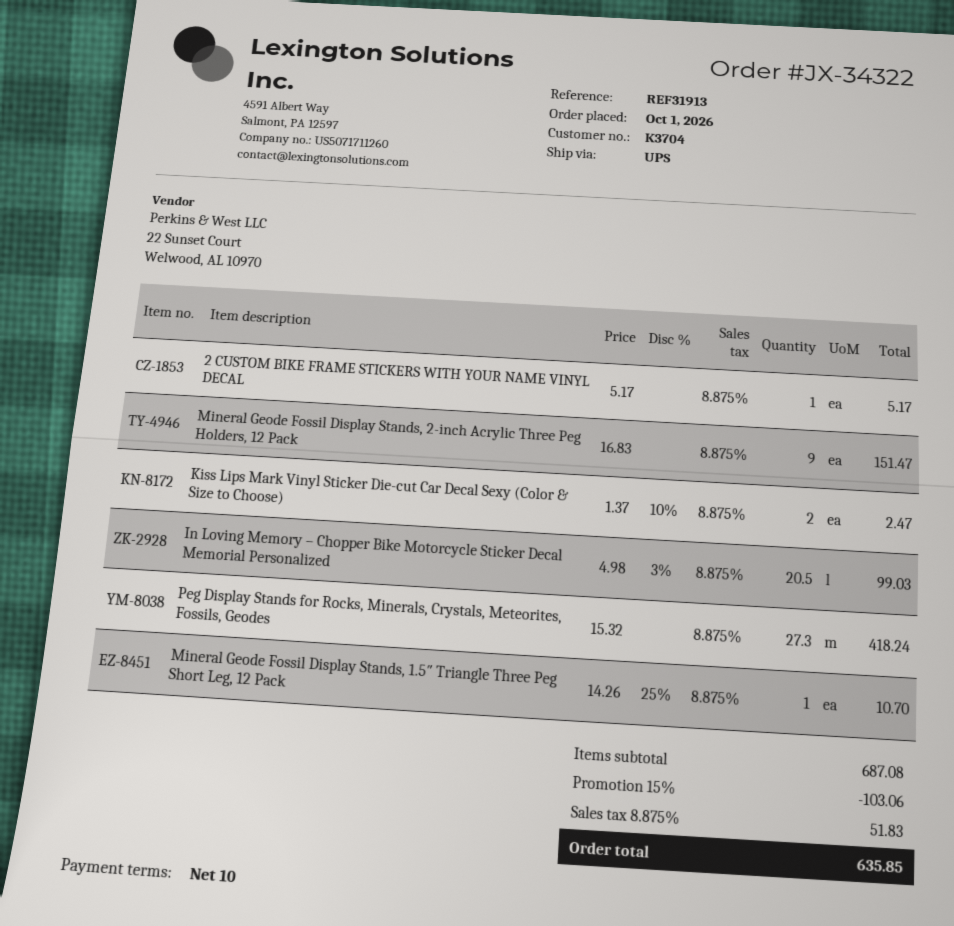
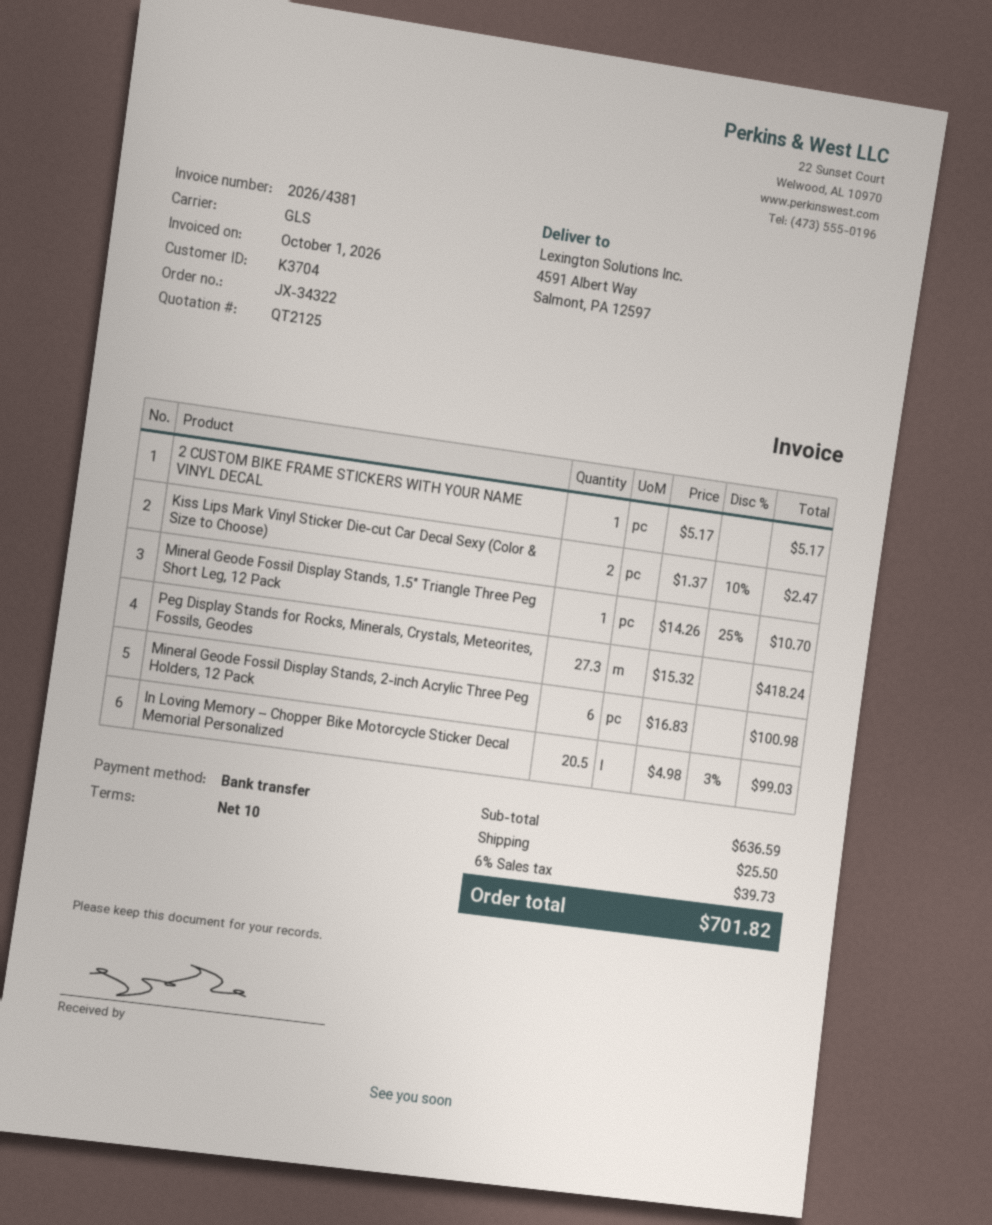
shipping method: UPS -> GLS
Mineral Geode Fossil Display Stands, 2-inch Acrylic Three Peg Holders, 12 Pack: 9 x 16.83 = 151.47 -> 6 x 16.83 = 100.98
subtotal: 687.08 -> 636.59
discount: 15% = 103.06 -> none
shipping: none -> 25.50
tax: 8.875% = 51.83 -> 6% = 39.73
total: 635.85 -> 701.82

